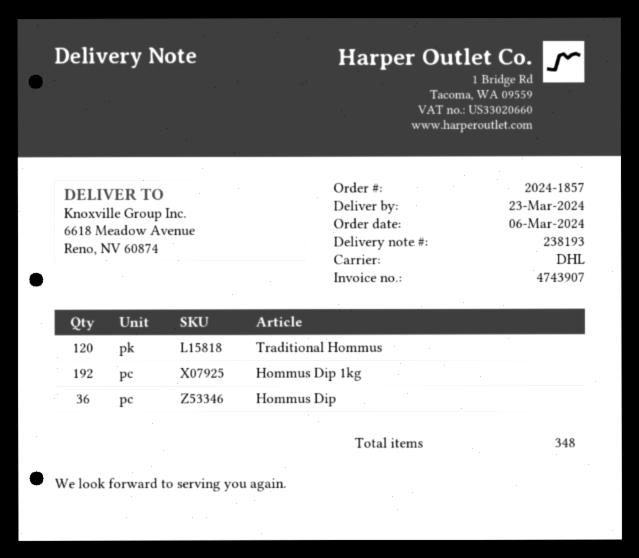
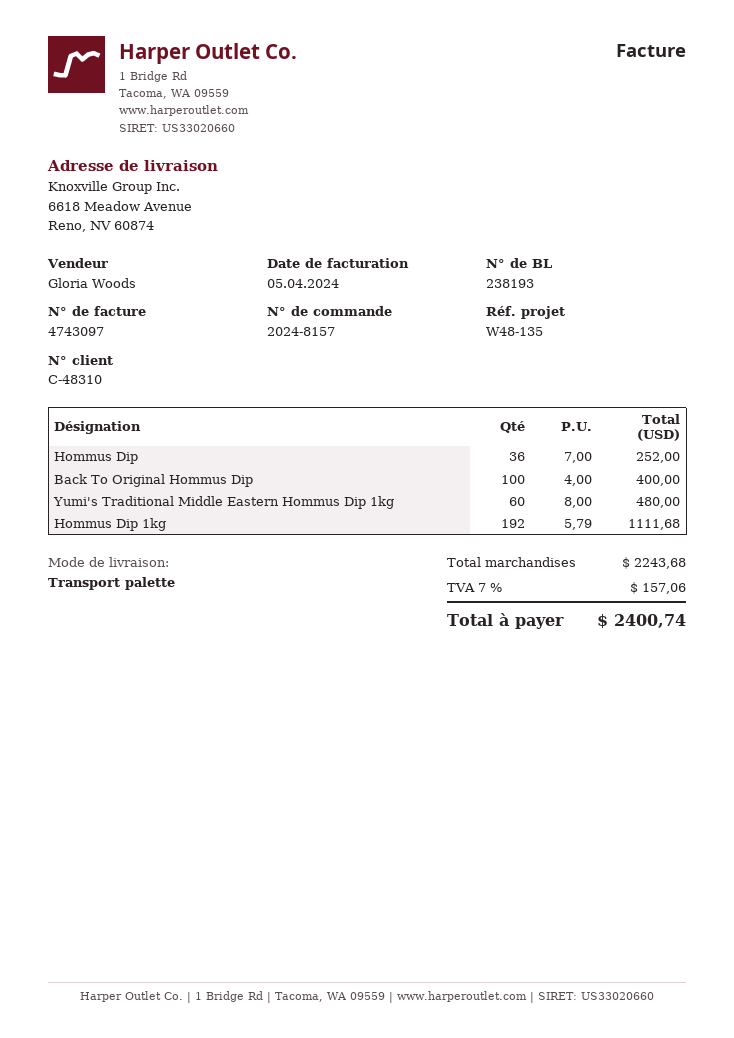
order number: 2024-1857 -> 2024-8157
invoice number: 4743907 -> 4743097
shipping method: DHL -> pallet freight
Traditional Hommus: 120 -> none
Back To Original Hommus Dip: none -> 100
Yumi's Traditional Middle Eastern Hommus Dip 1kg: none -> 60

